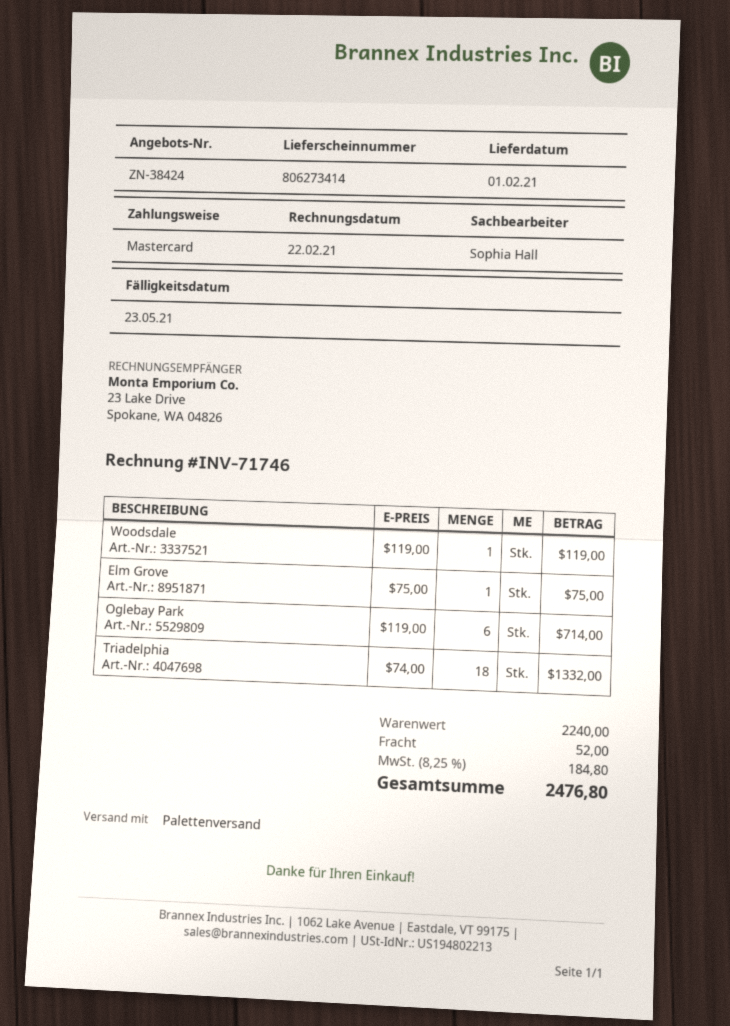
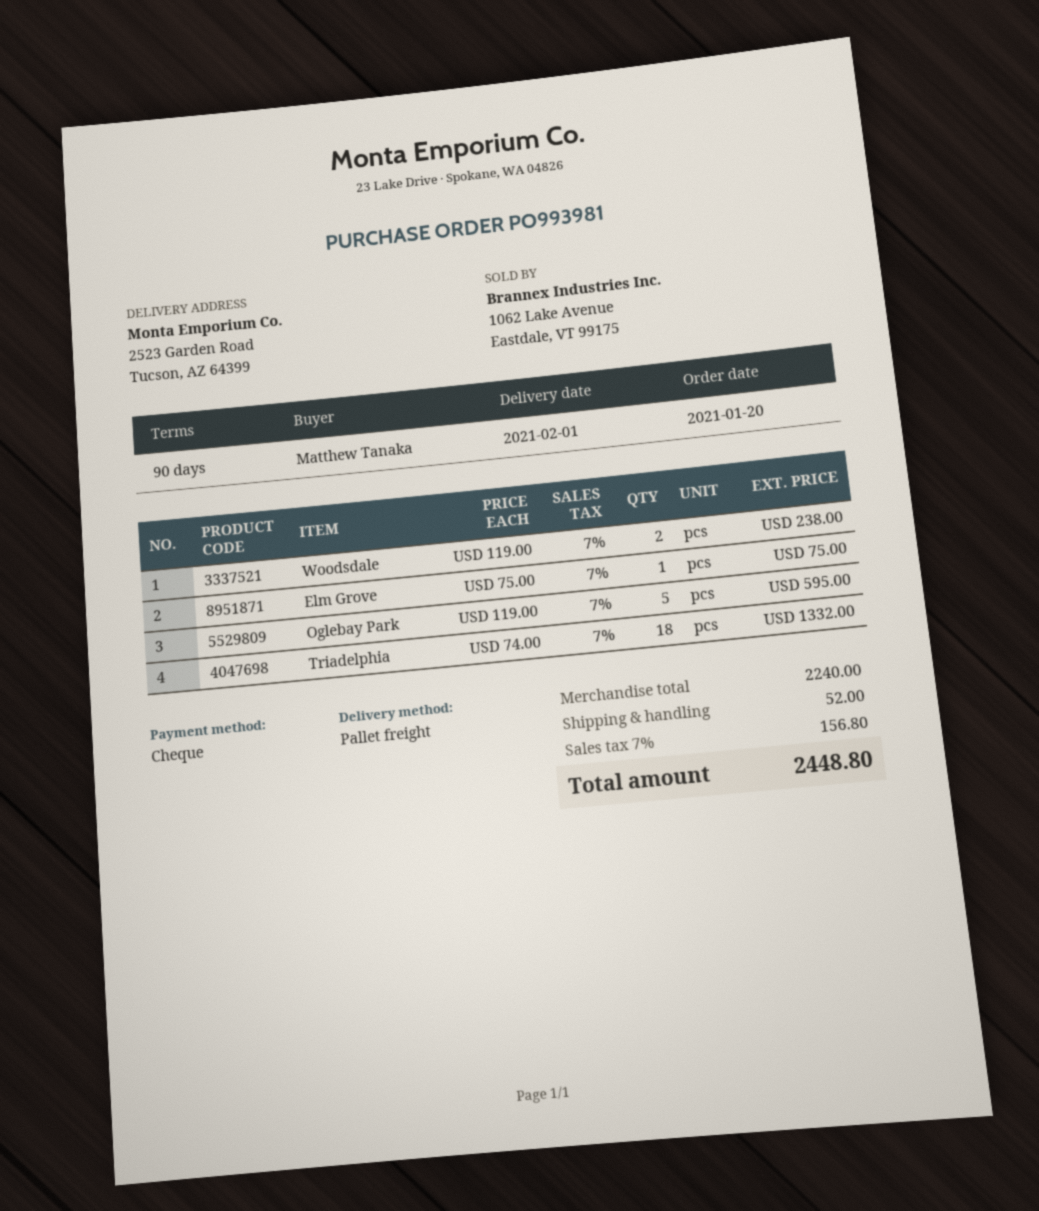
payment method: Mastercard -> cheque
Woodsdale: 1 x 119.00 = 119.00 -> 2 x 119.00 = 238.00
Oglebay Park: 6 x 119.00 = 714.00 -> 5 x 119.00 = 595.00
tax: 8.25% = 184.80 -> 7% = 156.80
total: 2476.80 -> 2448.80

